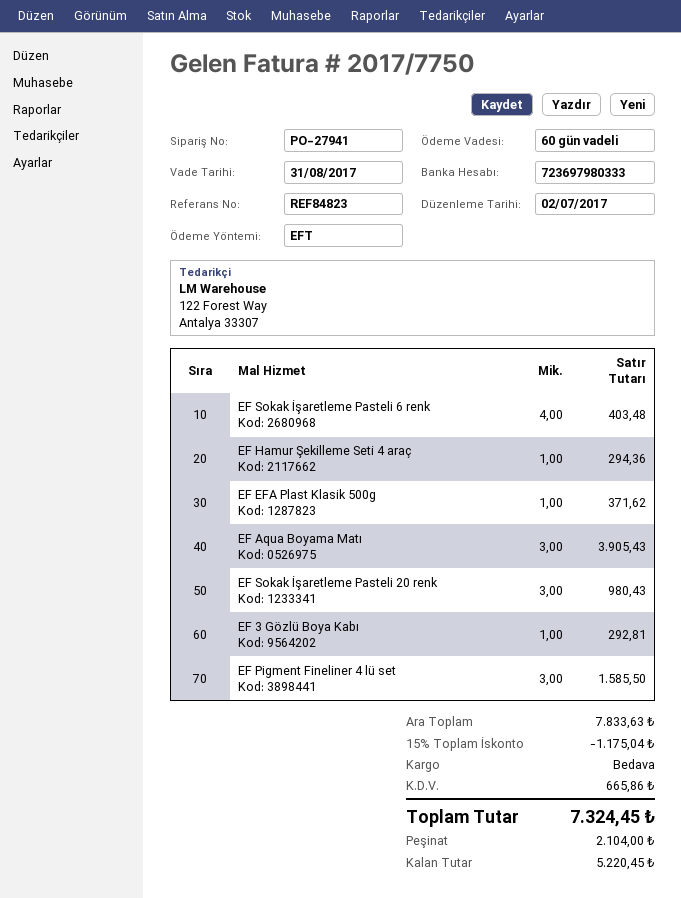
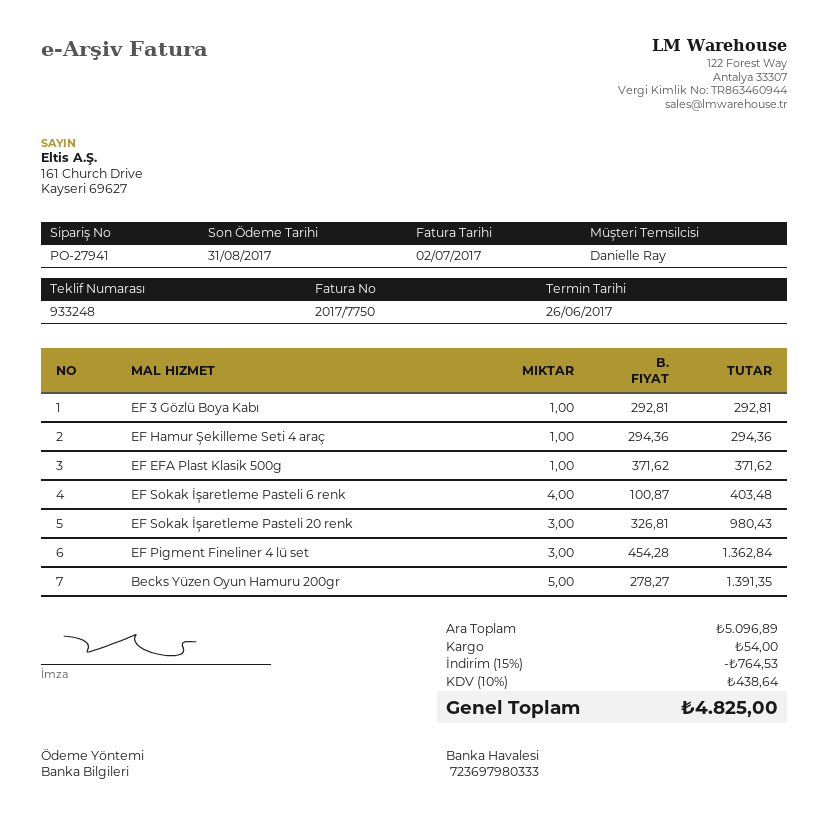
EF Aqua Boyama Matı: 3 for 3905.43 -> none
EF Pigment Fineliner 4 lü set: 3 for 1585.50 -> 3 for 1362.84
Becks Yüzen Oyun Hamuru 200gr: none -> 5 for 1391.35
subtotal: 7833.63 -> 5096.89
discount: 15% = 1175.04 -> 15% = 764.53
shipping: 0.00 -> 54.00
tax: 665.86 -> 438.64
total: 7324.45 -> 4825.00

